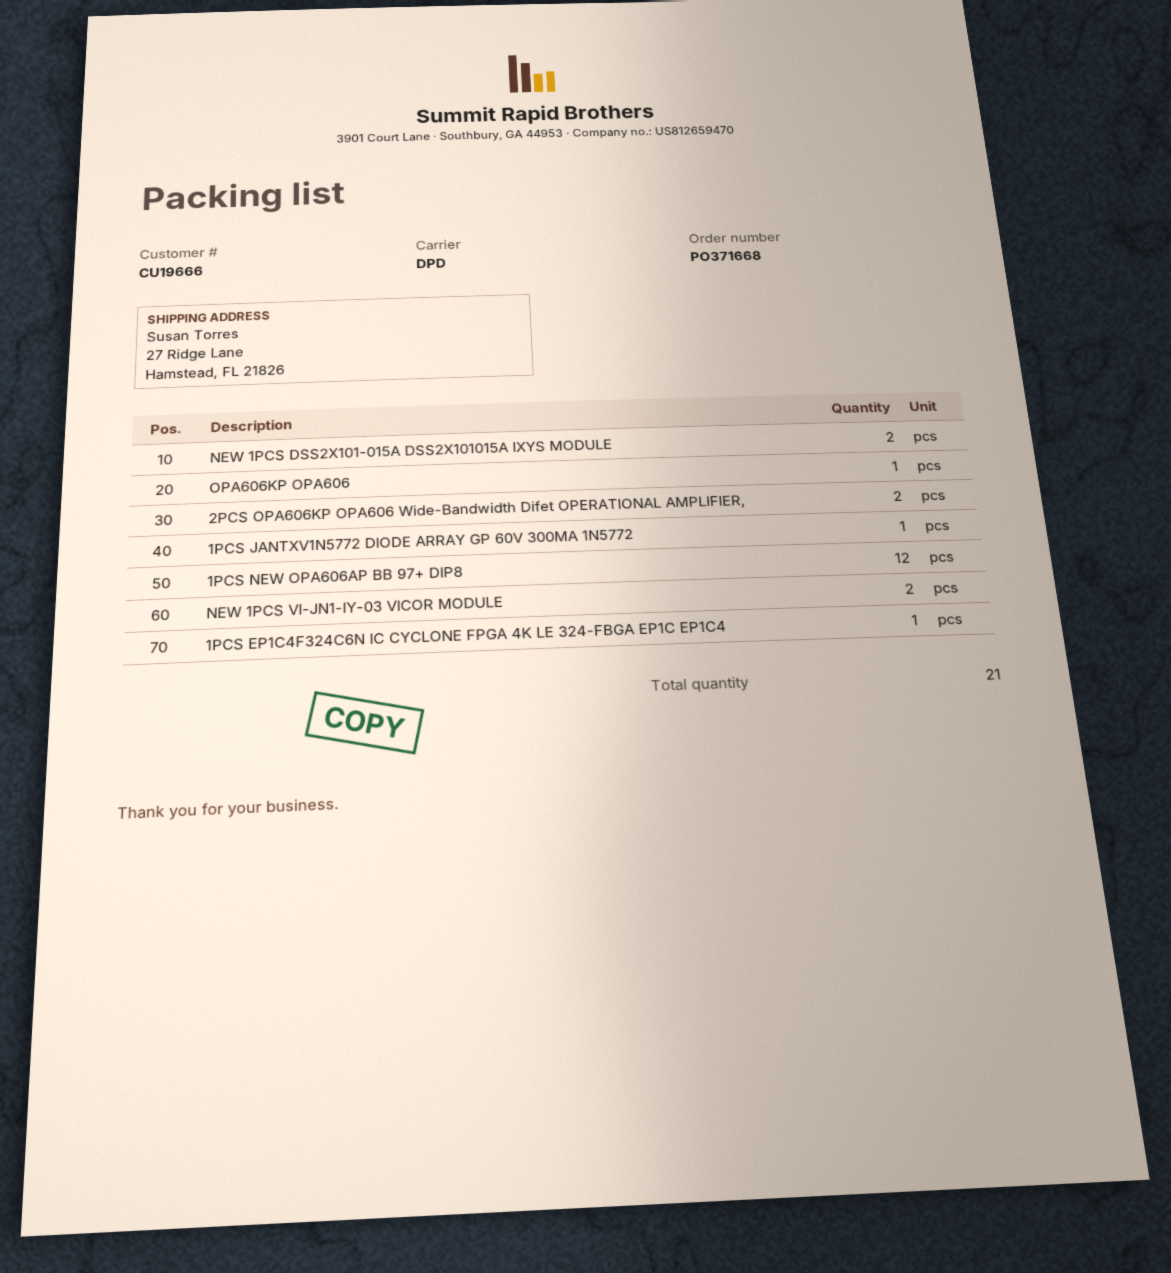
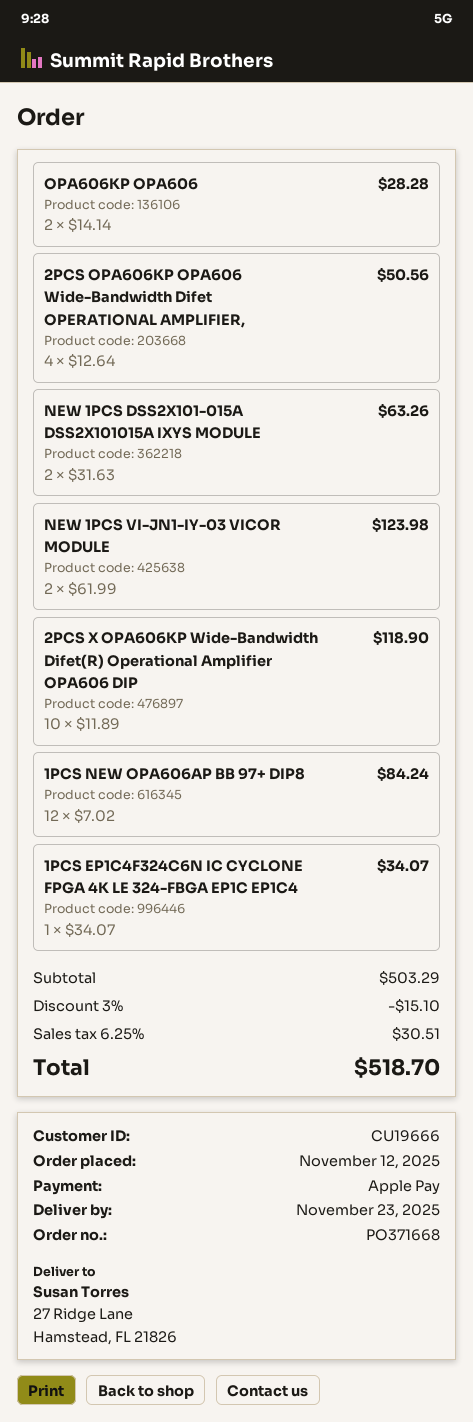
OPA606KP OPA606: 1 -> 2
2PCS OPA606KP OPA606 Wide-Bandwidth Difet OPERATIONAL AMPLIFIER,: 2 -> 4
1PCS JANTXV1N5772 DIODE ARRAY GP 60V 300MA 1N5772: 1 -> none
2PCS X OPA606KP Wide-Bandwidth Difet(R) Operational Amplifier OPA606 DIP: none -> 10

